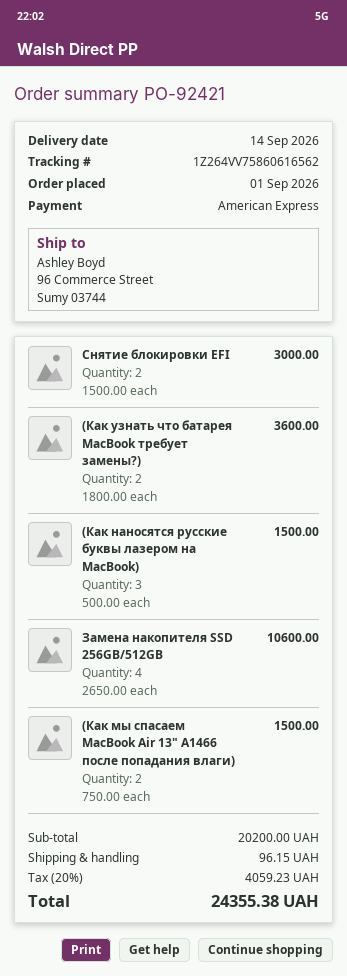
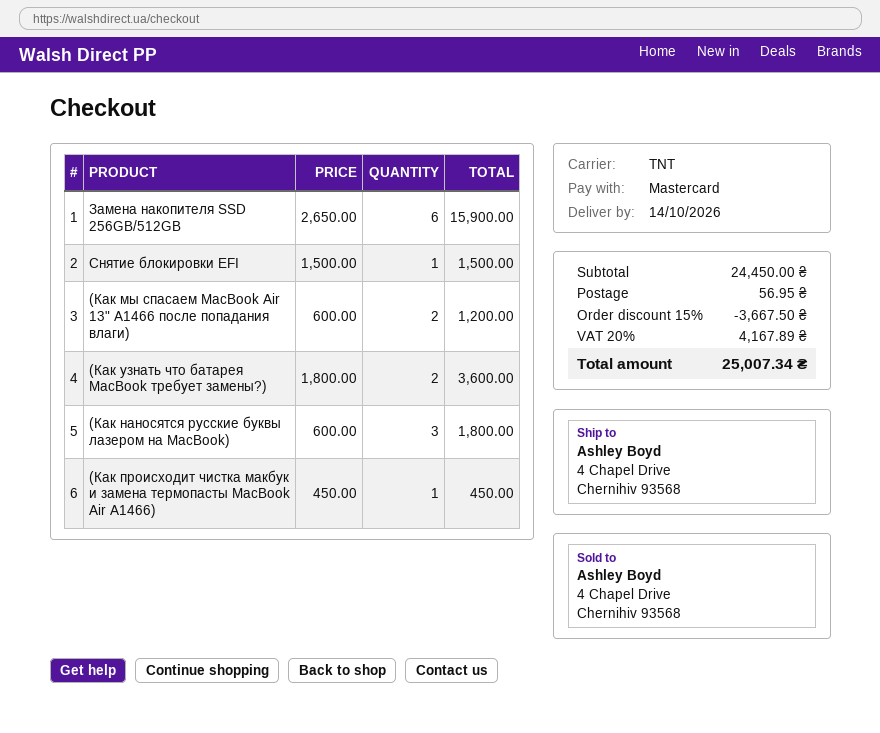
delivery date: 2026-09-14 -> 2026-10-14
payment method: American Express -> Mastercard
ship to: 96 Commerce Street, Sumy 03744 -> 4 Chapel Drive, Chernihiv 93568
Снятие блокировки EFI: 2 x 1500.00 = 3000.00 -> 1 x 1500.00 = 1500.00
(Как наносятся русские буквы лазером на MacBook): 3 x 500.00 = 1500.00 -> 3 x 600.00 = 1800.00
Замена накопителя SSD 256GB/512GB: 4 x 2650.00 = 10600.00 -> 6 x 2650.00 = 15900.00
(Как мы спасаем MacBook Air 13" A1466 после попадания влаги): 2 x 750.00 = 1500.00 -> 2 x 600.00 = 1200.00
(Как происходит чистка макбук и замена термопасты MacBook Air A1466): none -> 1 x 450.00 = 450.00
subtotal: 20200.00 -> 24450.00
discount: none -> 15% = 3667.50
shipping: 96.15 -> 56.95
tax: 20% = 4059.23 -> 20% = 4167.89
total: 24355.38 -> 25007.34

